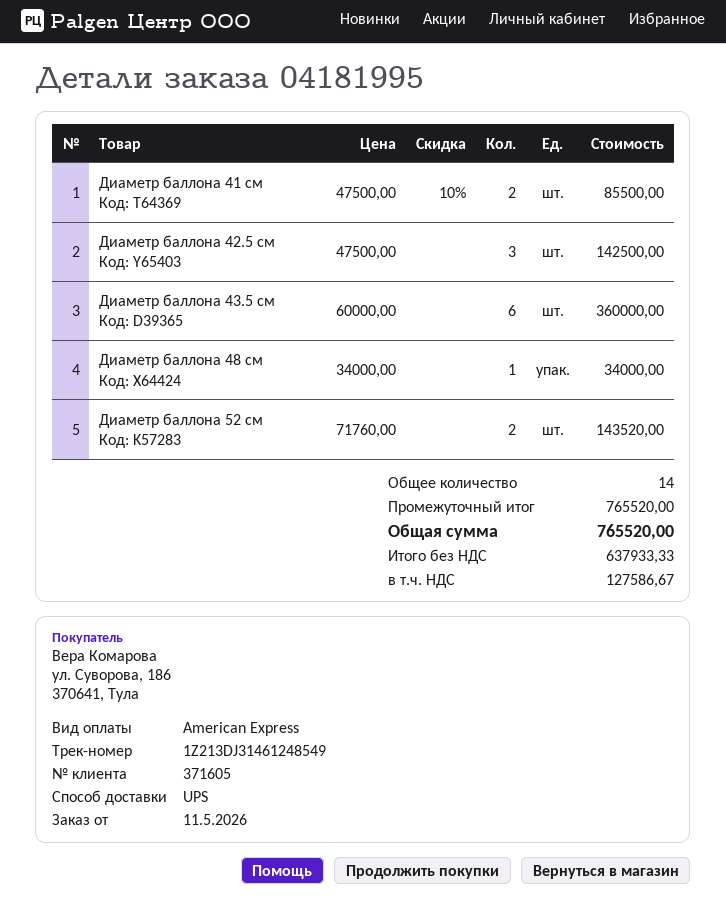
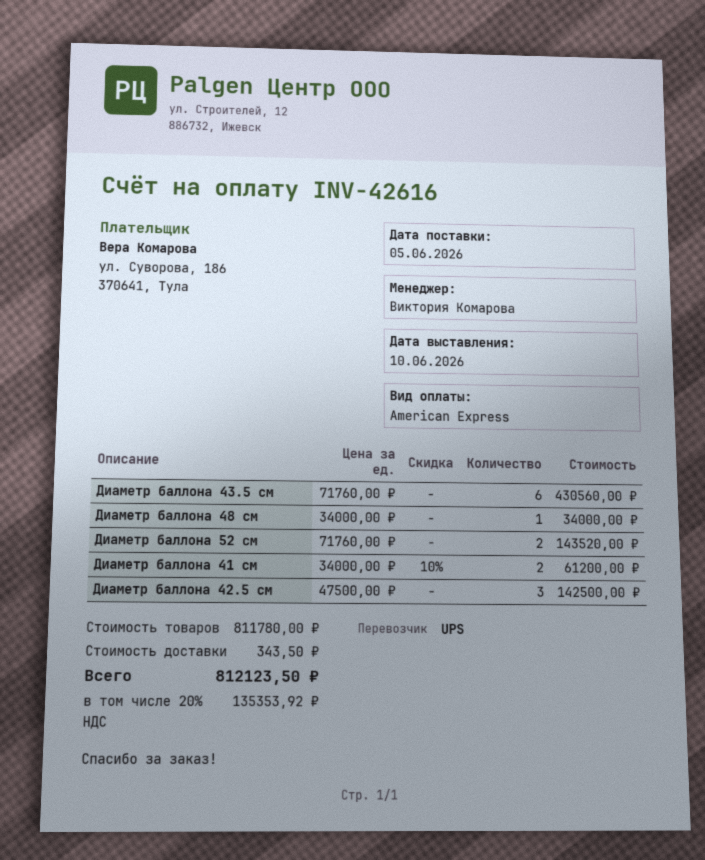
Диаметр баллона 41 см: 2 x 47500.00 - 10% = 85500.00 -> 2 x 34000.00 - 10% = 61200.00
Диаметр баллона 43.5 см: 6 x 60000.00 = 360000.00 -> 6 x 71760.00 = 430560.00
subtotal: 765520.00 -> 811780.00
shipping: none -> 343.50
tax: 127586.67 -> 135353.92
total: 765520.00 -> 812123.50

